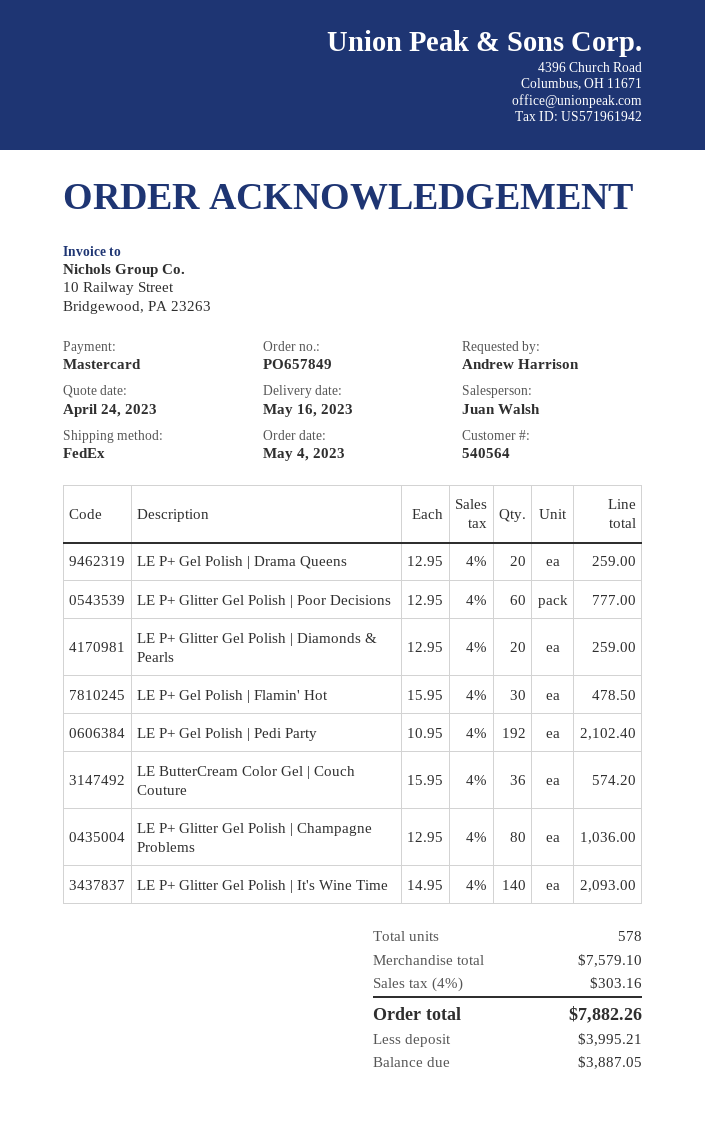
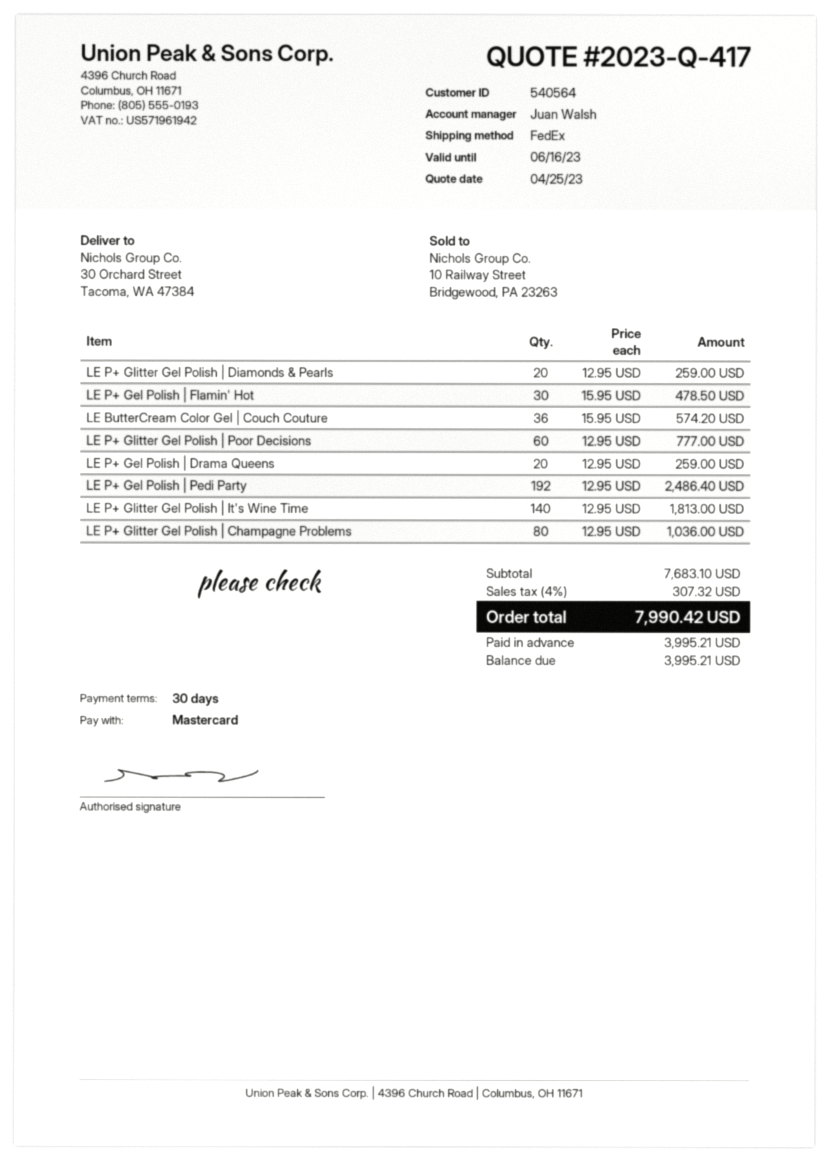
quote date: 2023-04-24 -> 2023-04-25
LE P+ Gel Polish | Pedi Party: 192 x 10.95 = 2102.40 -> 192 x 12.95 = 2486.40
LE P+ Glitter Gel Polish | It's Wine Time: 140 x 14.95 = 2093.00 -> 140 x 12.95 = 1813.00
subtotal: 7579.10 -> 7683.10
tax: 4% = 303.16 -> 4% = 307.32
total: 7882.26 -> 7990.42
balance: 3887.05 -> 3995.21

